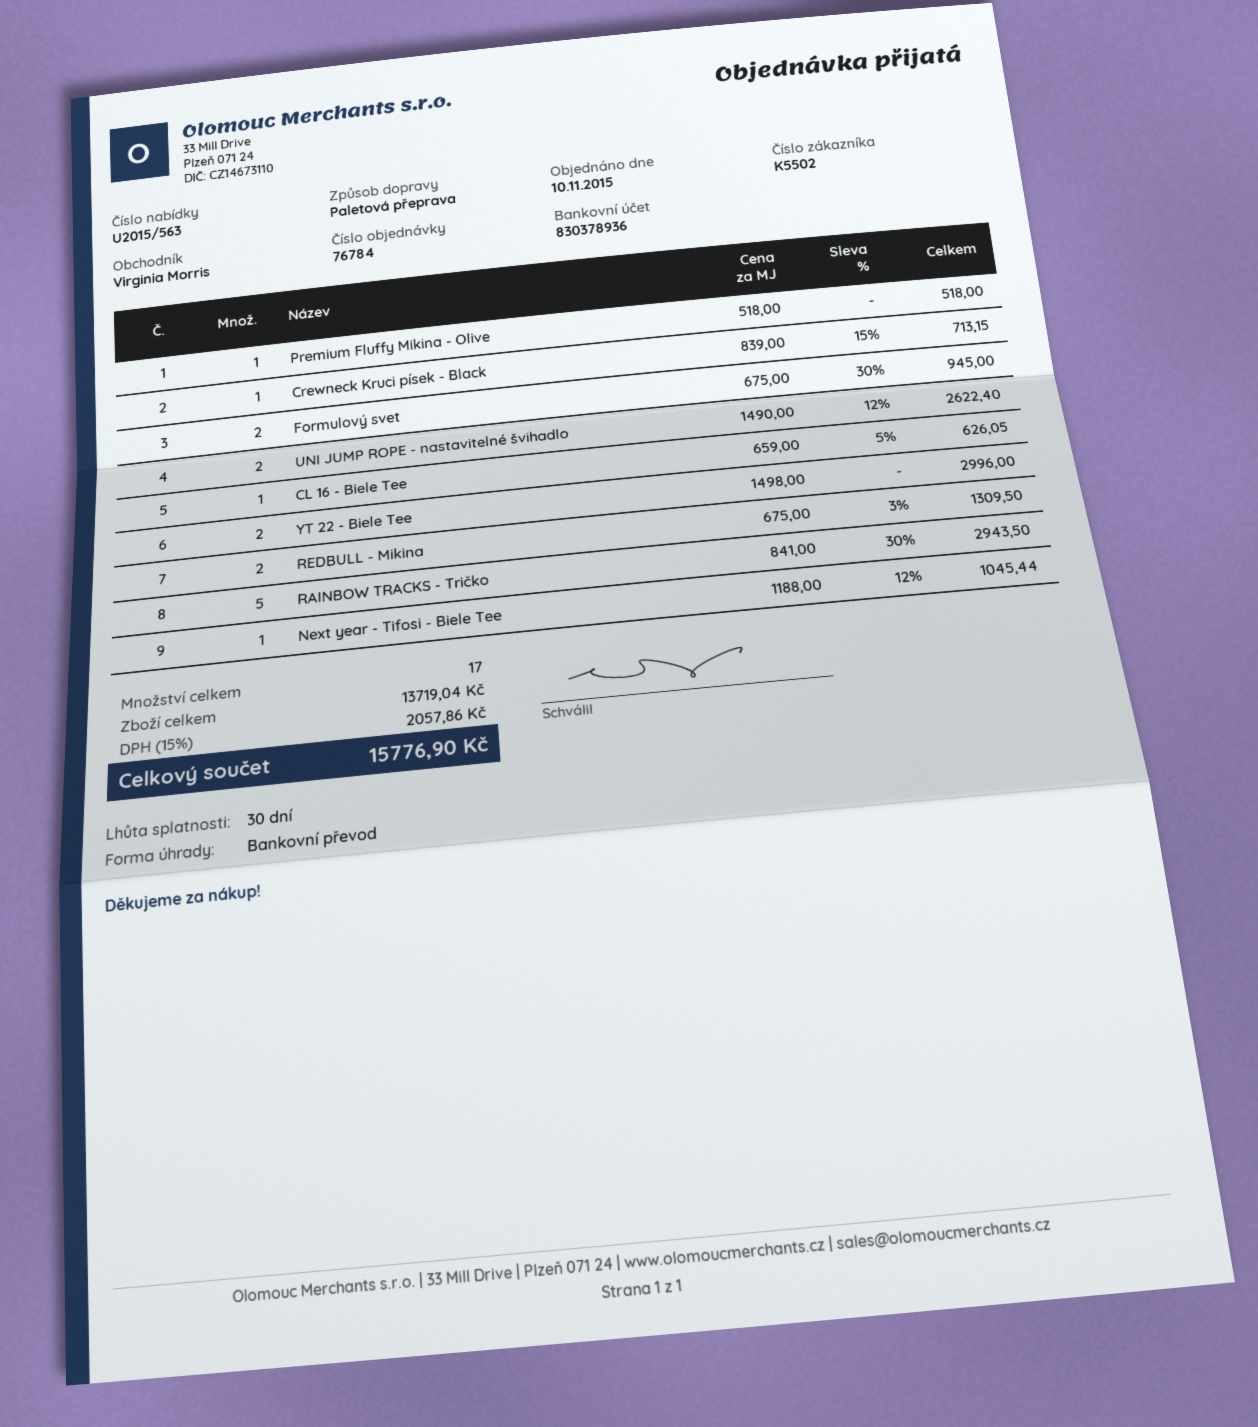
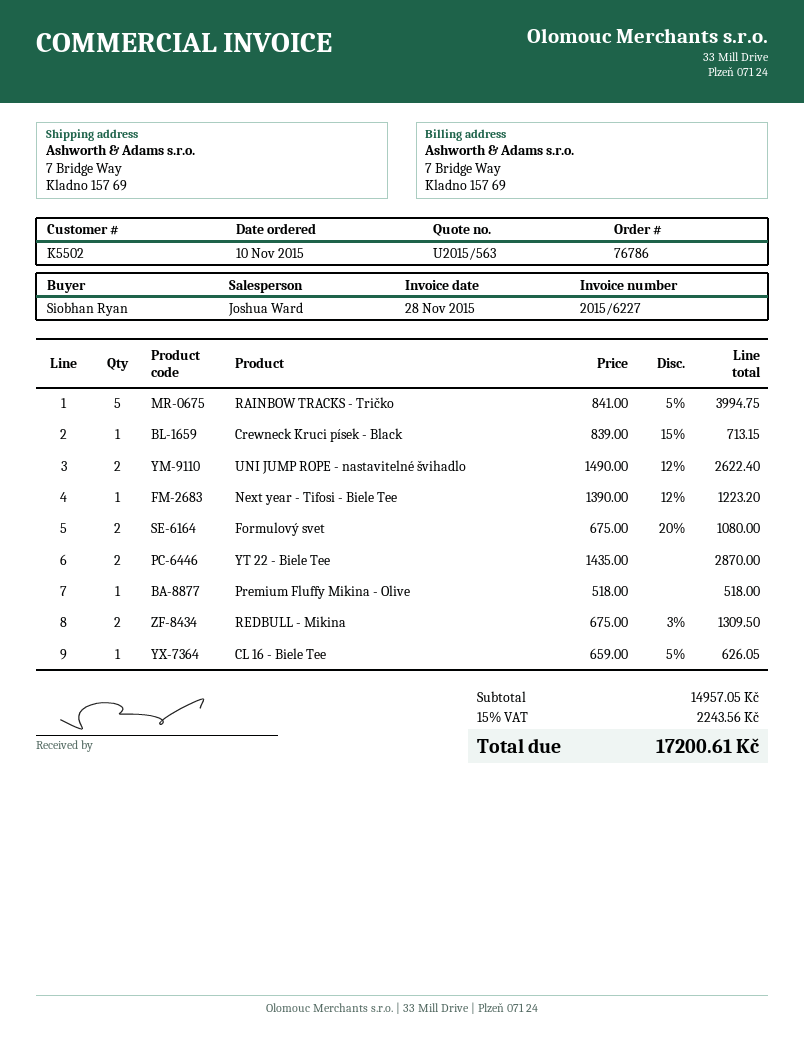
order number: 76784 -> 76786
sales rep: Virginia Morris -> Joshua Ward
Formulový svet: 2 x 675.00 - 30% = 945.00 -> 2 x 675.00 - 20% = 1080.00
YT 22 - Biele Tee: 2 x 1498.00 = 2996.00 -> 2 x 1435.00 = 2870.00
RAINBOW TRACKS - Tričko: 5 x 841.00 - 30% = 2943.50 -> 5 x 841.00 - 5% = 3994.75
Next year - Tifosi - Biele Tee: 1 x 1188.00 - 12% = 1045.44 -> 1 x 1390.00 - 12% = 1223.20
subtotal: 13719.04 -> 14957.05
tax: 15% = 2057.86 -> 15% = 2243.56
total: 15776.90 -> 17200.61

